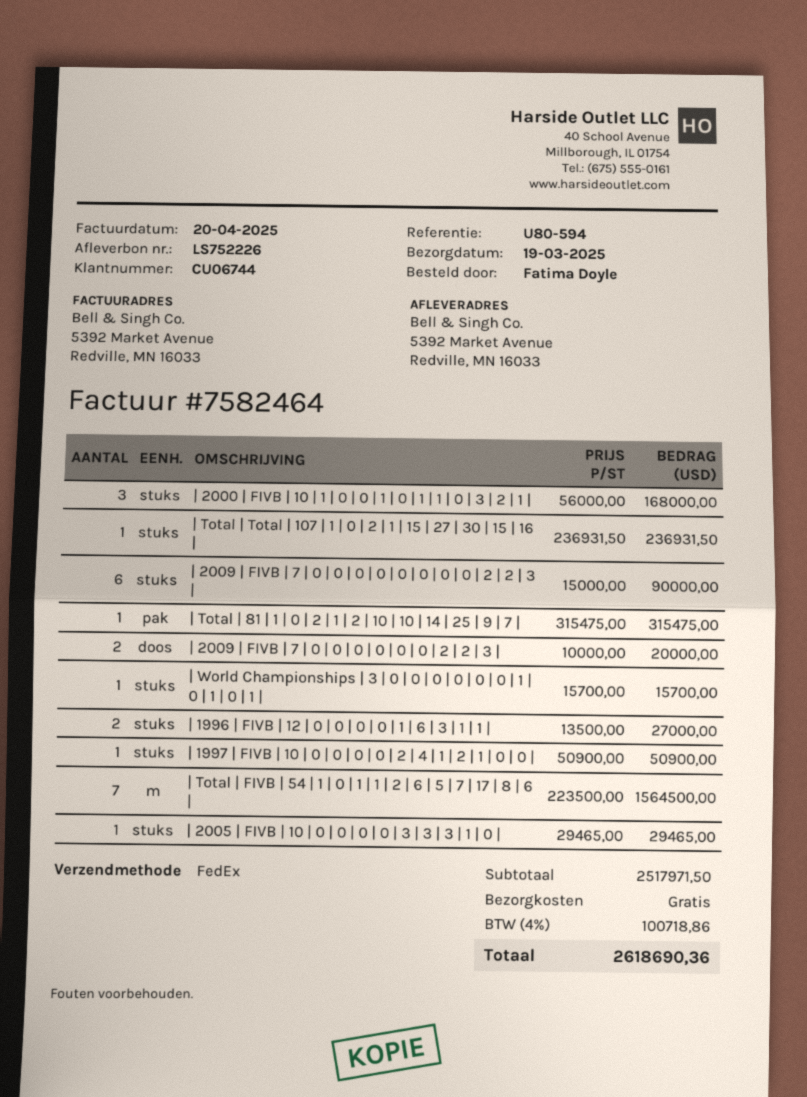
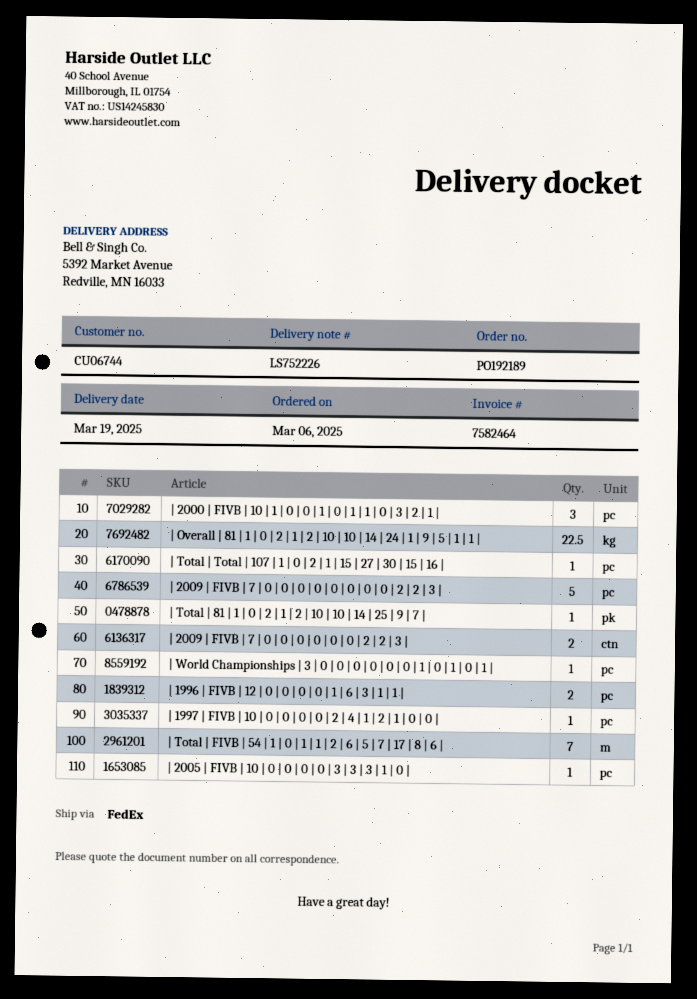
| 2009 | FIVB | 7 | 0 | 0 | 0 | 0 | 0 | 0 | 0 | 0 | 2 | 2 | 3 |: 6 -> 5
| Overall | 81 | 1 | 0 | 2 | 1 | 2 | 10 | 10 | 14 | 24 | 1 | 9 | 5 | 1 | 1 |: none -> 22.5

